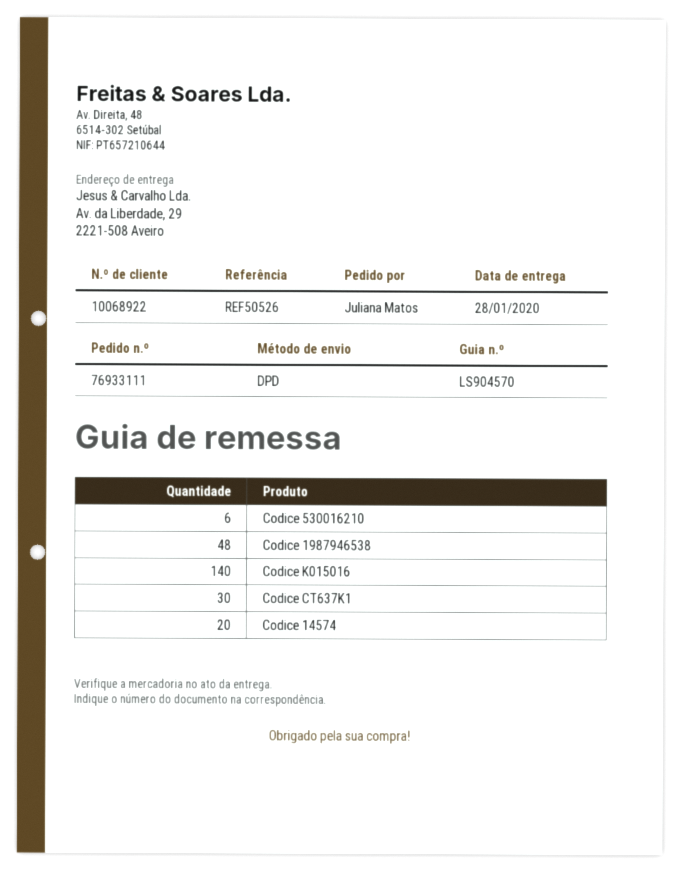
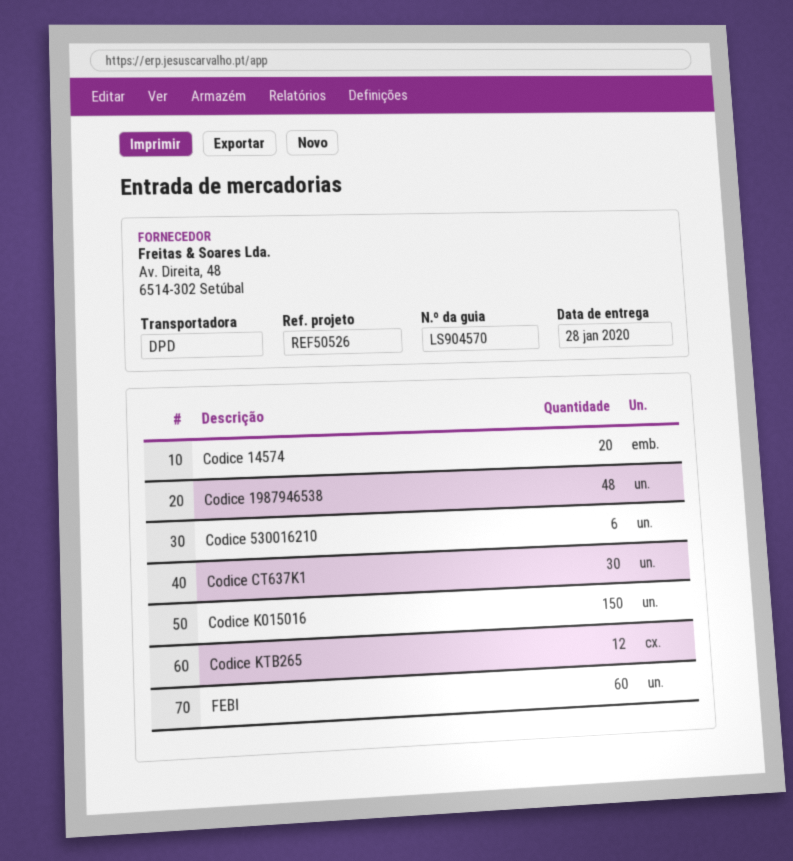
Codice K015016: 140 -> 150
Codice KTB265: none -> 12
FEBI: none -> 60

